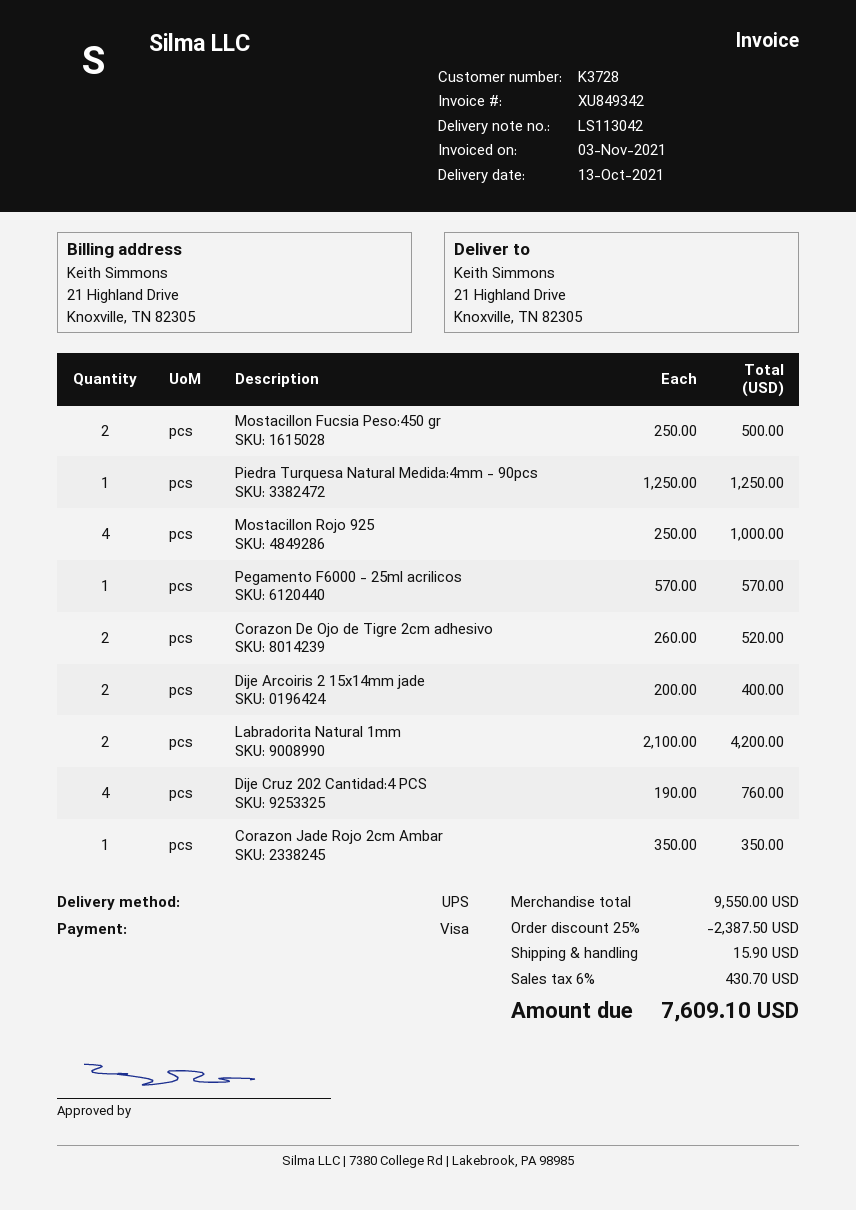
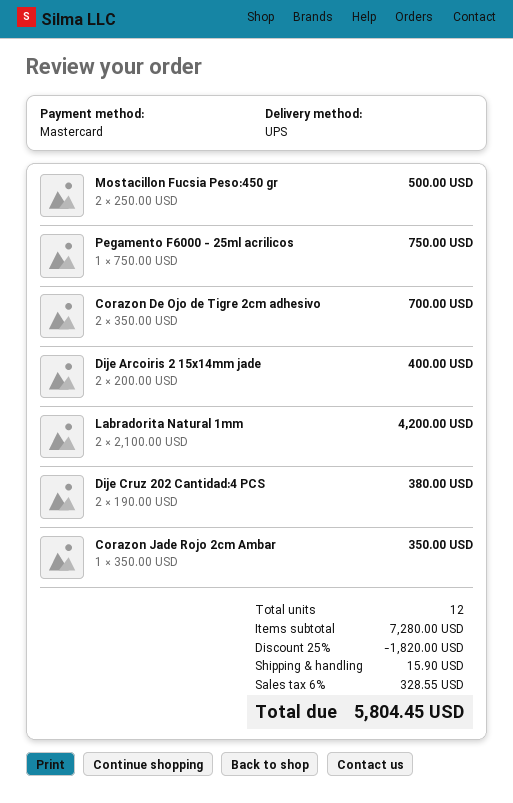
payment method: Visa -> Mastercard
Piedra Turquesa Natural Medida:4mm - 90pcs: 1 x 1250.00 = 1250.00 -> none
Mostacillon Rojo 925: 4 x 250.00 = 1000.00 -> none
Pegamento F6000 - 25ml acrilicos: 1 x 570.00 = 570.00 -> 1 x 750.00 = 750.00
Corazon De Ojo de Tigre 2cm adhesivo: 2 x 260.00 = 520.00 -> 2 x 350.00 = 700.00
Dije Cruz 202 Cantidad:4 PCS: 4 x 190.00 = 760.00 -> 2 x 190.00 = 380.00
subtotal: 9550.00 -> 7280.00
discount: 25% = 2387.50 -> 25% = 1820.00
tax: 6% = 430.70 -> 6% = 328.55
total: 7609.10 -> 5804.45

